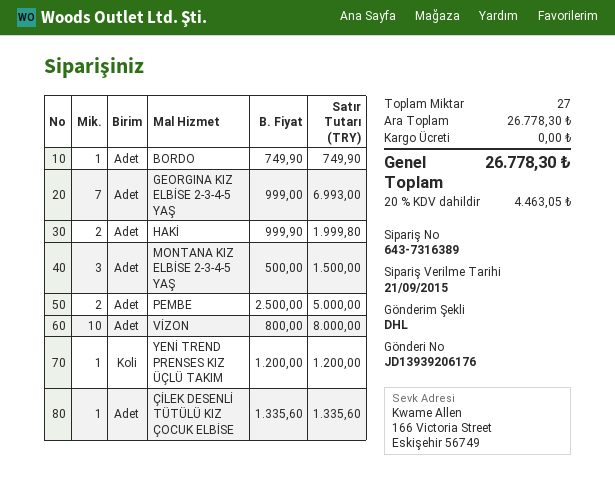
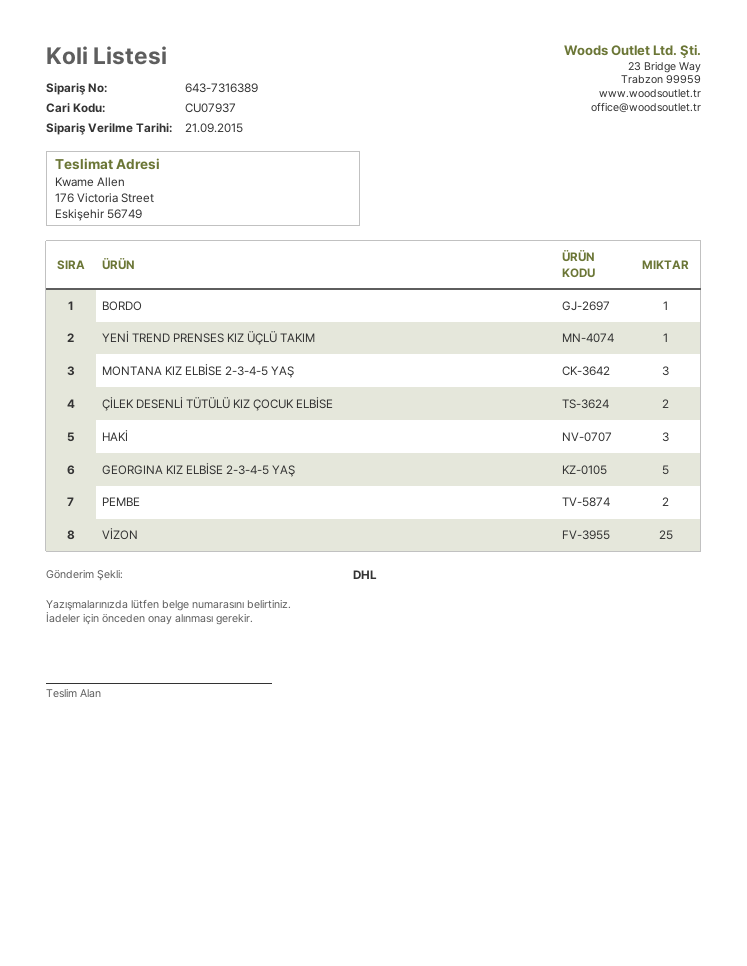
ship to: 166 Victoria Street, Eskişehir 56749 -> 176 Victoria Street, Eskişehir 56749
GEORGINA KIZ ELBİSE 2-3-4-5 YAŞ: 7 -> 5
HAKİ: 2 -> 3
VİZON: 10 -> 25
ÇİLEK DESENLİ TÜTÜLÜ KIZ ÇOCUK ELBİSE: 1 -> 2

